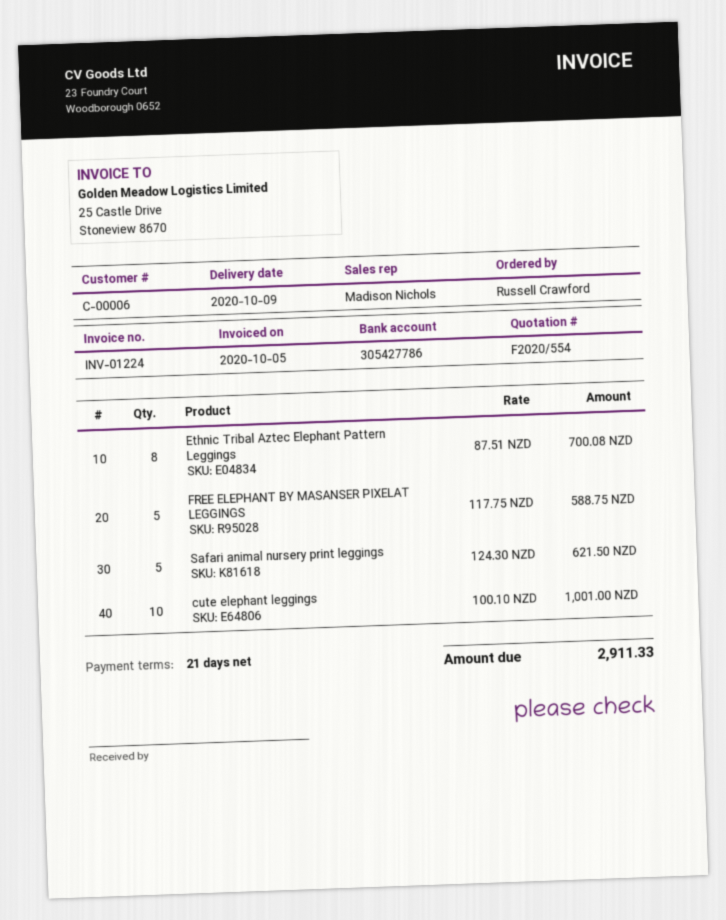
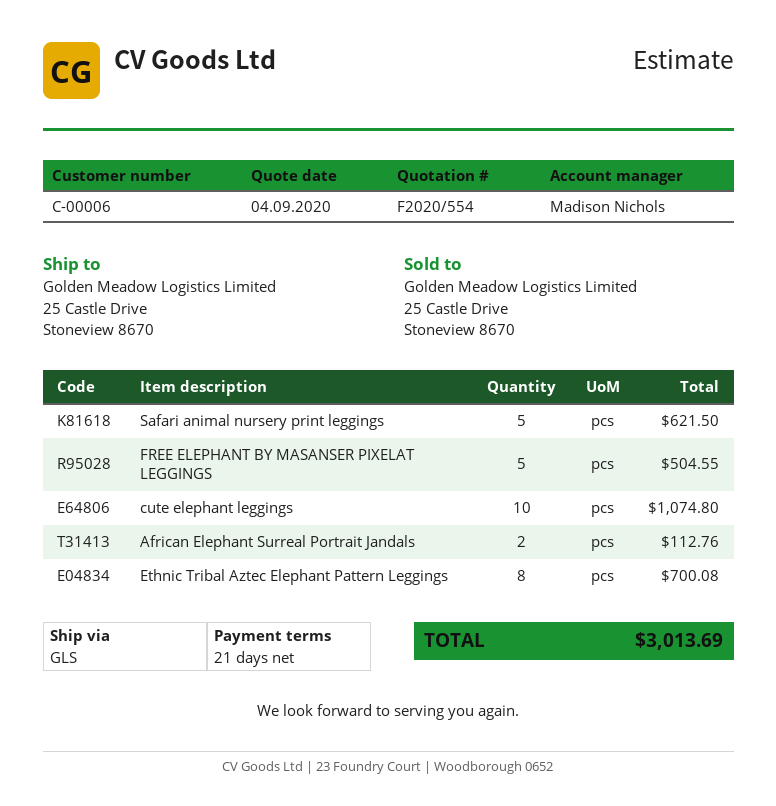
FREE ELEPHANT BY MASANSER PIXELAT LEGGINGS: 5 for 588.75 -> 5 for 504.55
cute elephant leggings: 10 for 1001.00 -> 10 for 1074.80
African Elephant Surreal Portrait Jandals: none -> 2 for 112.76
total: 2911.33 -> 3013.69

